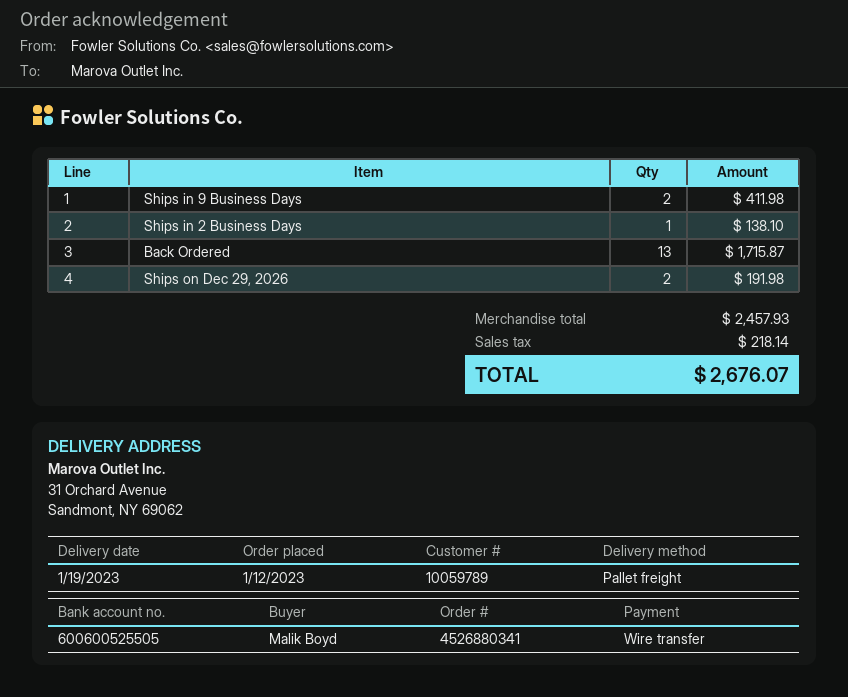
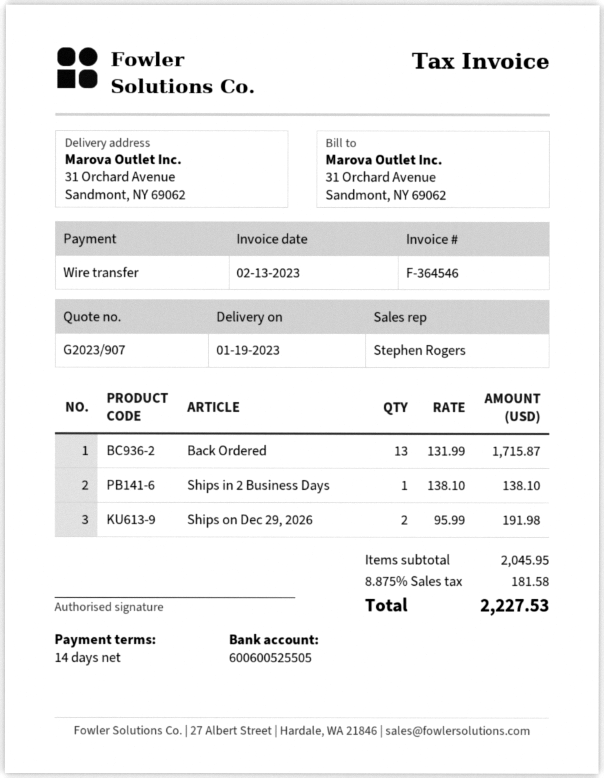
Ships in 9 Business Days: 2 for 411.98 -> none
subtotal: 2457.93 -> 2045.95
tax: 218.14 -> 181.58
total: 2676.07 -> 2227.53

